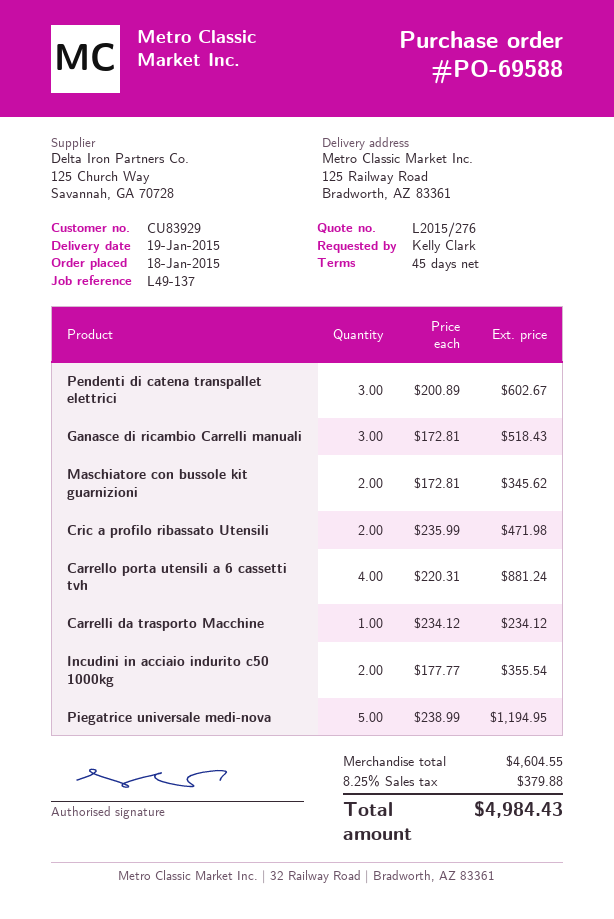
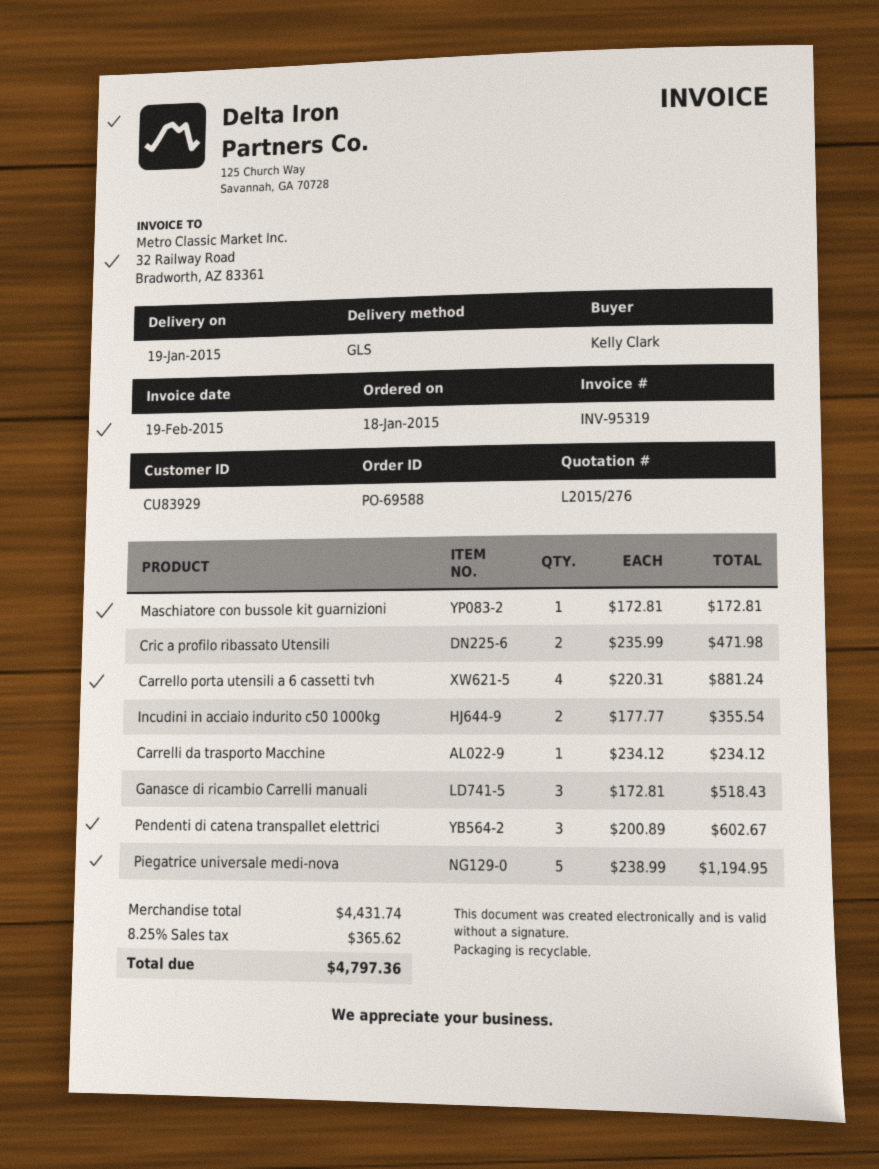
Maschiatore con bussole kit guarnizioni: 2 x 172.81 = 345.62 -> 1 x 172.81 = 172.81
subtotal: 4604.55 -> 4431.74
tax: 8.25% = 379.88 -> 8.25% = 365.62
total: 4984.43 -> 4797.36

